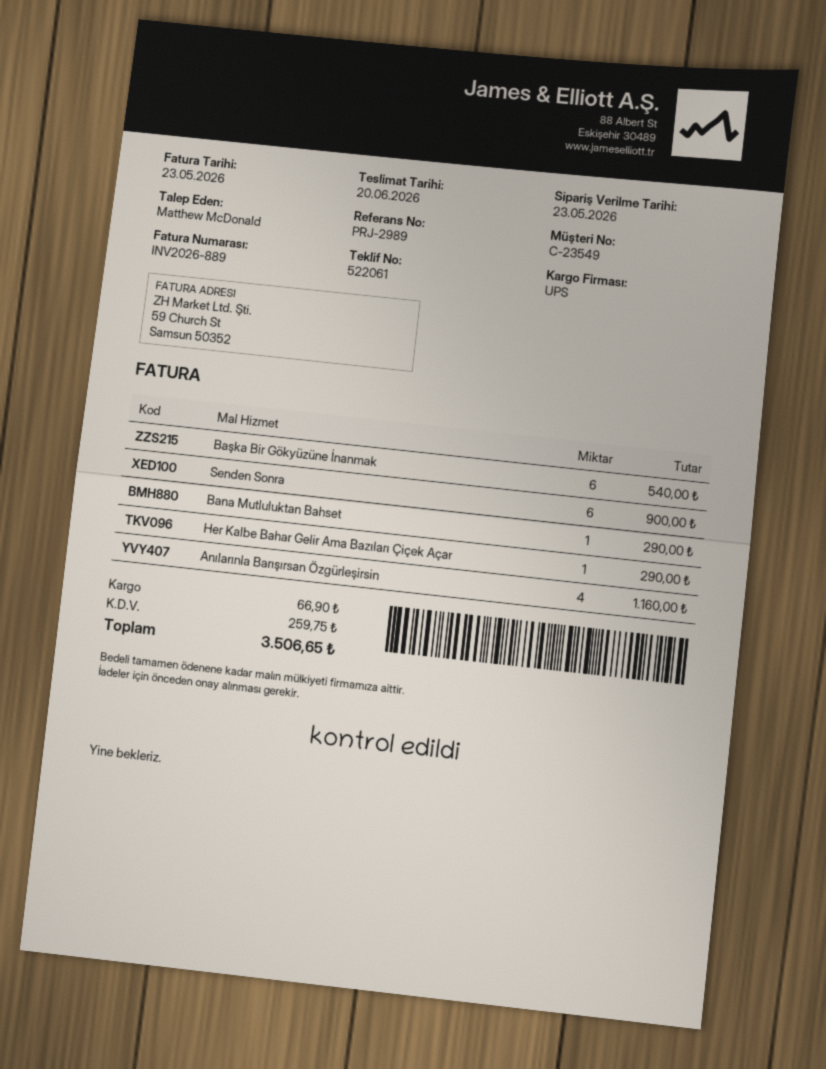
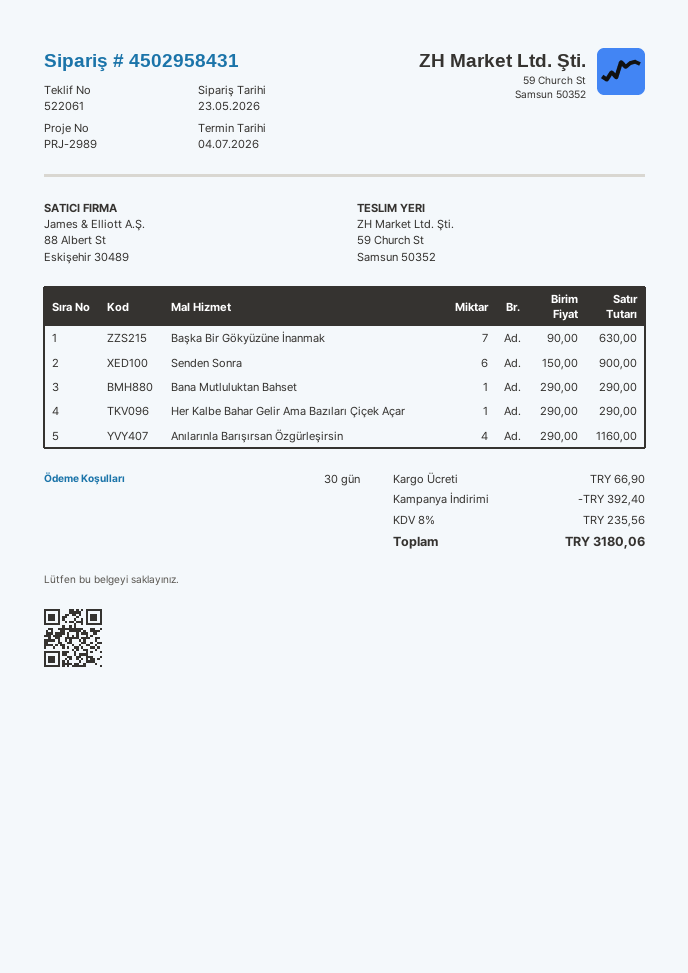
delivery date: 2026-06-20 -> 2026-07-04
Başka Bir Gökyüzüne İnanmak: 6 for 540.00 -> 7 for 630.00
discount: none -> 392.40
tax: 259.75 -> 235.56
total: 3506.65 -> 3180.06

